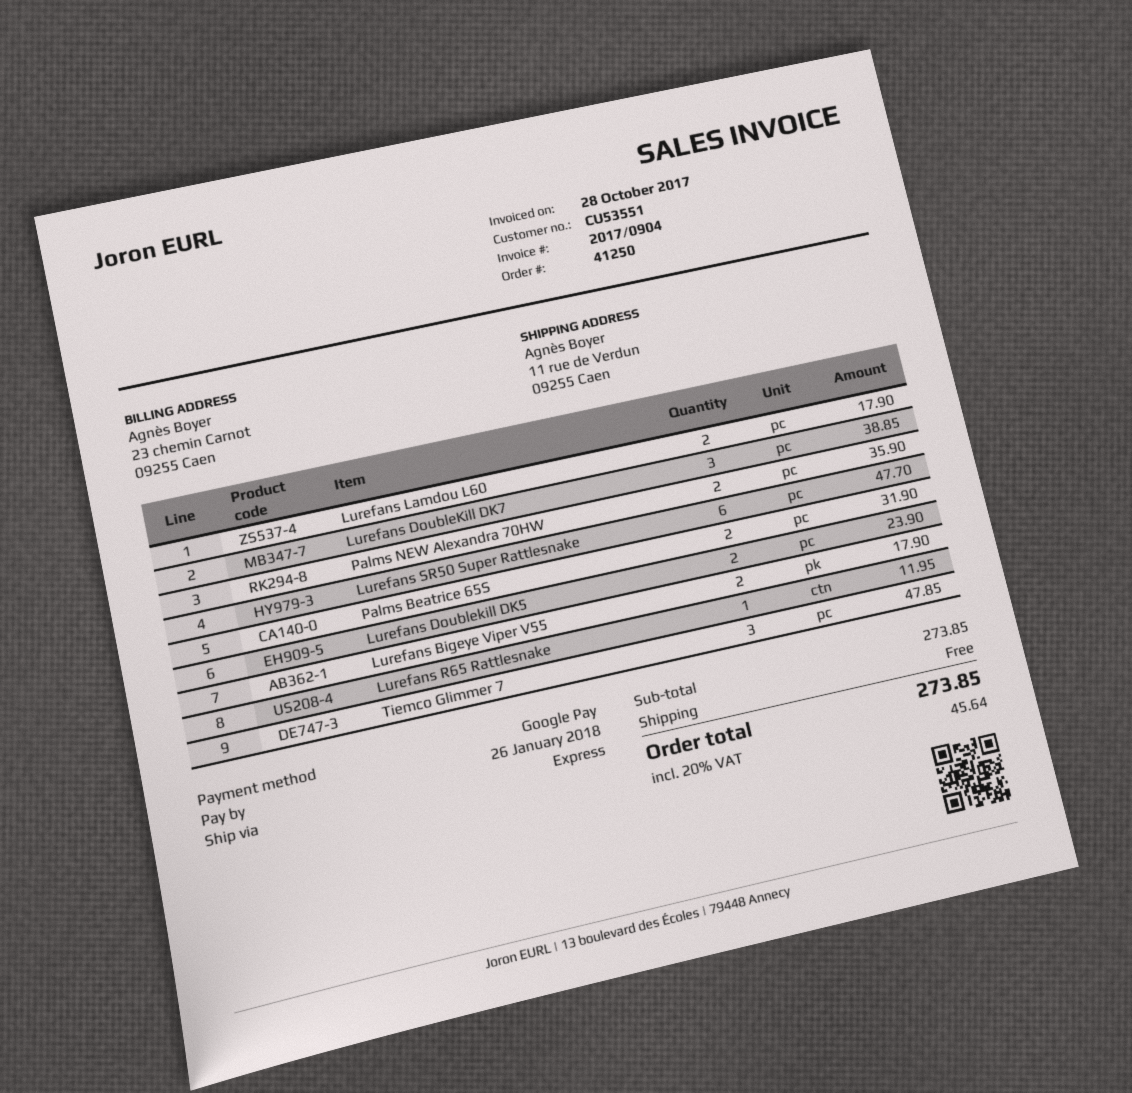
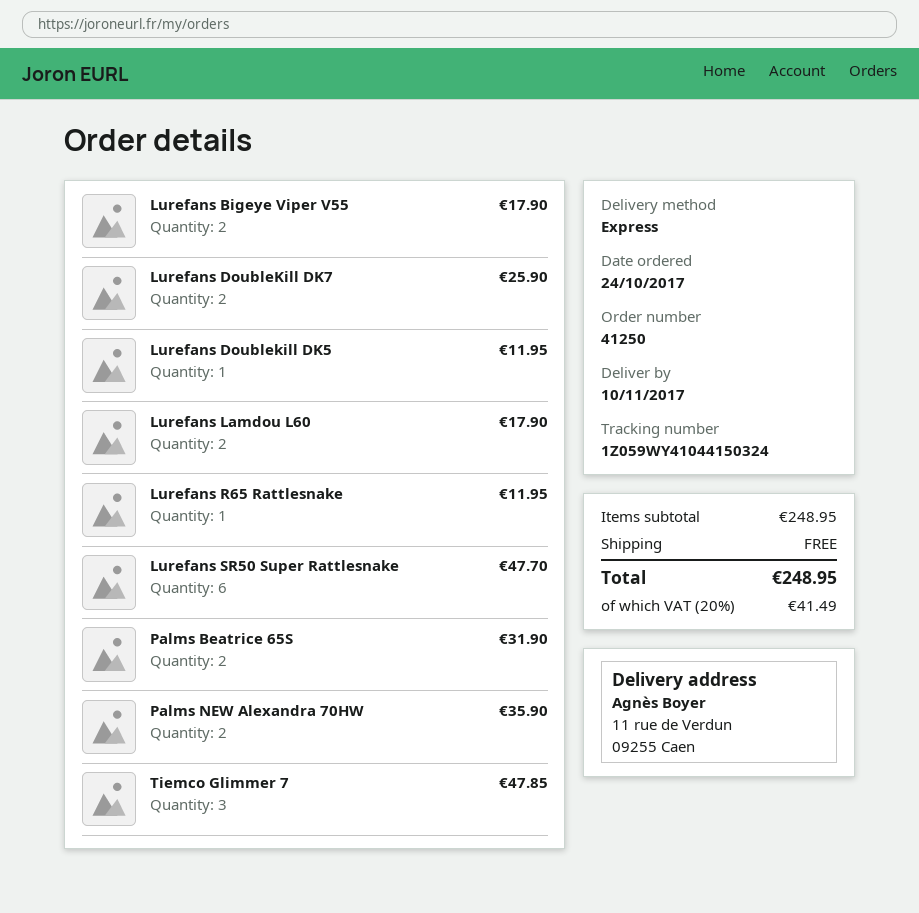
Lurefans DoubleKill DK7: 3 for 38.85 -> 2 for 25.90
Lurefans Doublekill DK5: 2 for 23.90 -> 1 for 11.95
subtotal: 273.85 -> 248.95
tax: 20% = 45.64 -> 20% = 41.49
total: 273.85 -> 248.95

